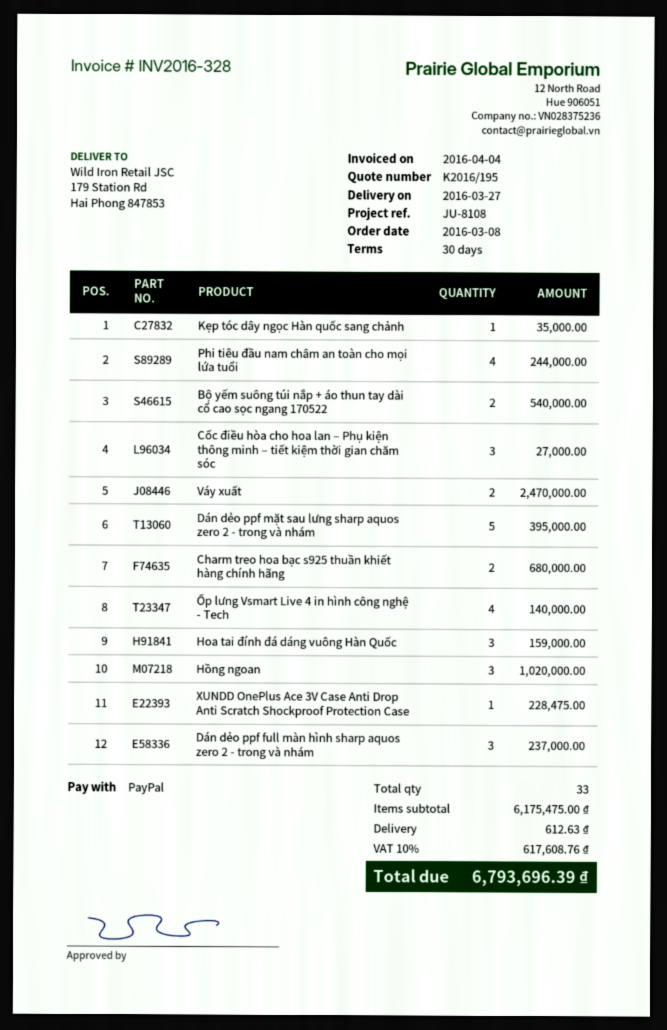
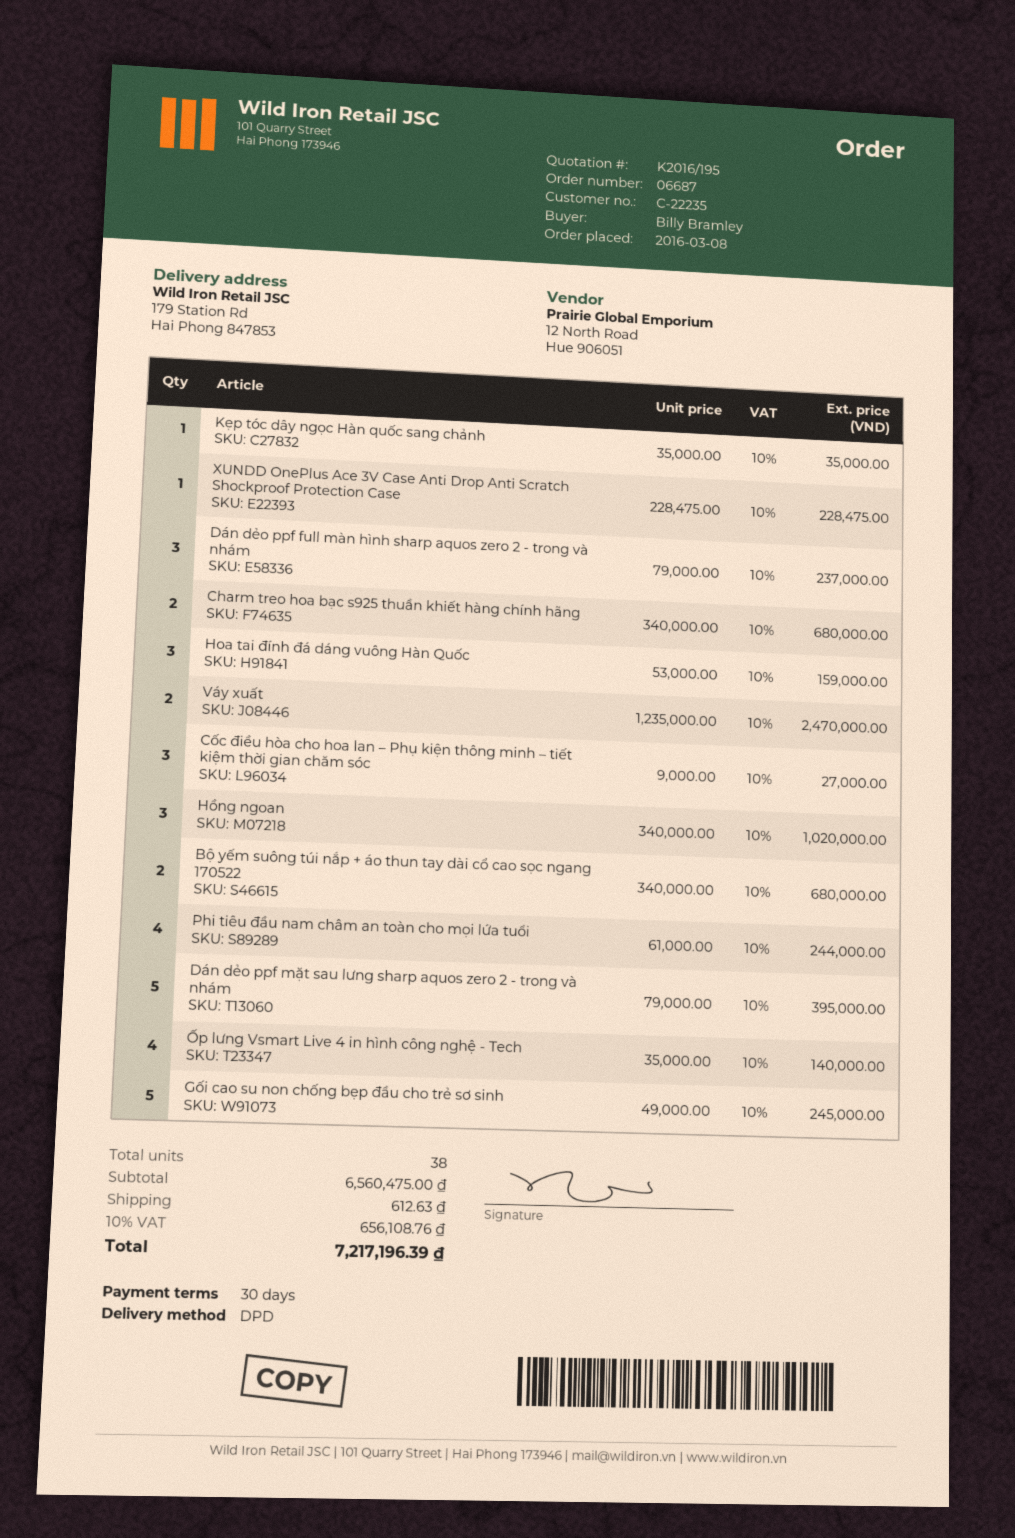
Bộ yếm suông túi nắp + áo thun tay dài cổ cao sọc ngang 170522: 2 for 540000.00 -> 2 for 680000.00
Gối cao su non chống bẹp đầu cho trẻ sơ sinh: none -> 5 for 245000.00
total quantity: 33 -> 38
subtotal: 6175475.00 -> 6560475.00
tax: 10% = 617608.76 -> 10% = 656108.76
total: 6793696.39 -> 7217196.39

